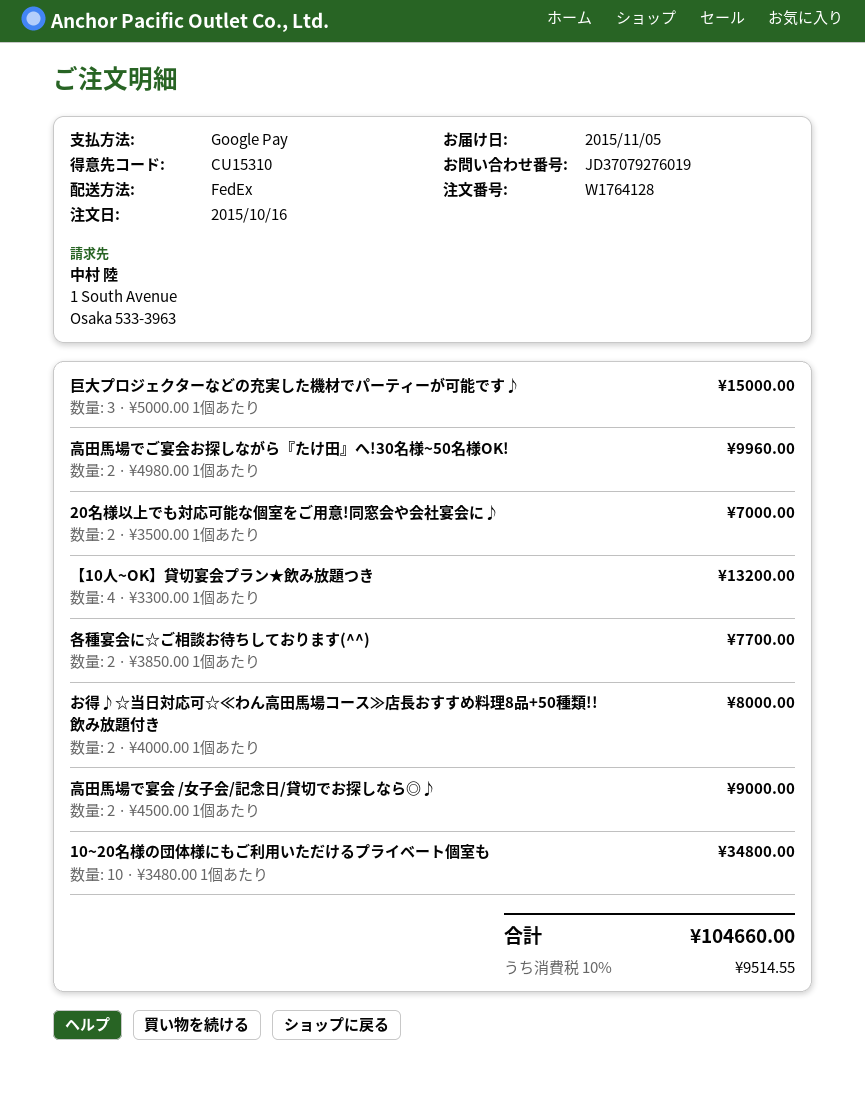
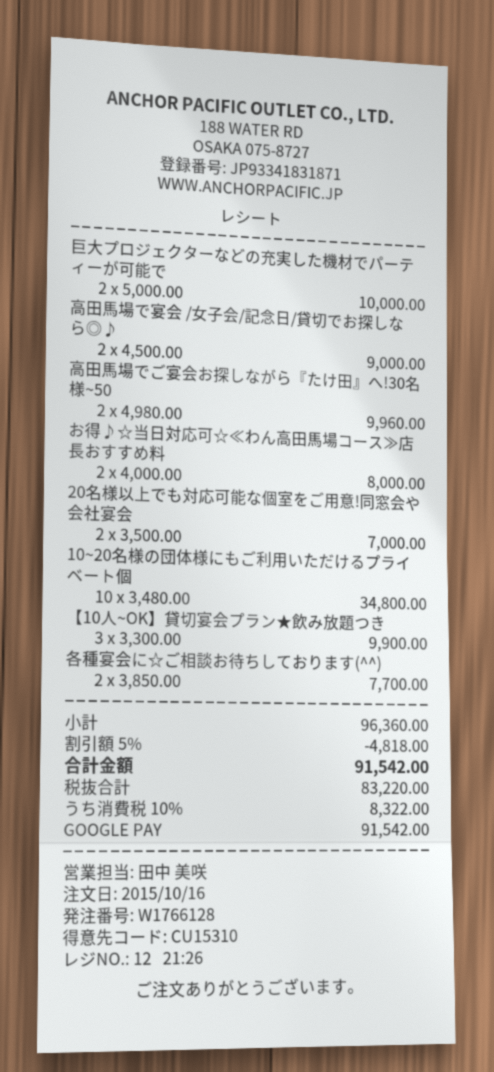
order number: W1764128 -> W1766128
巨大プロジェクターなどの充実した機材でパーティーが可能です♪: 3 x 5000.00 = 15000.00 -> 2 x 5000.00 = 10000.00
【10人~OK】貸切宴会プラン★飲み放題つき: 4 x 3300.00 = 13200.00 -> 3 x 3300.00 = 9900.00
discount: none -> 5% = 4818.00
tax: 10% = 9514.55 -> 10% = 8322.00
total: 104660.00 -> 91542.00

